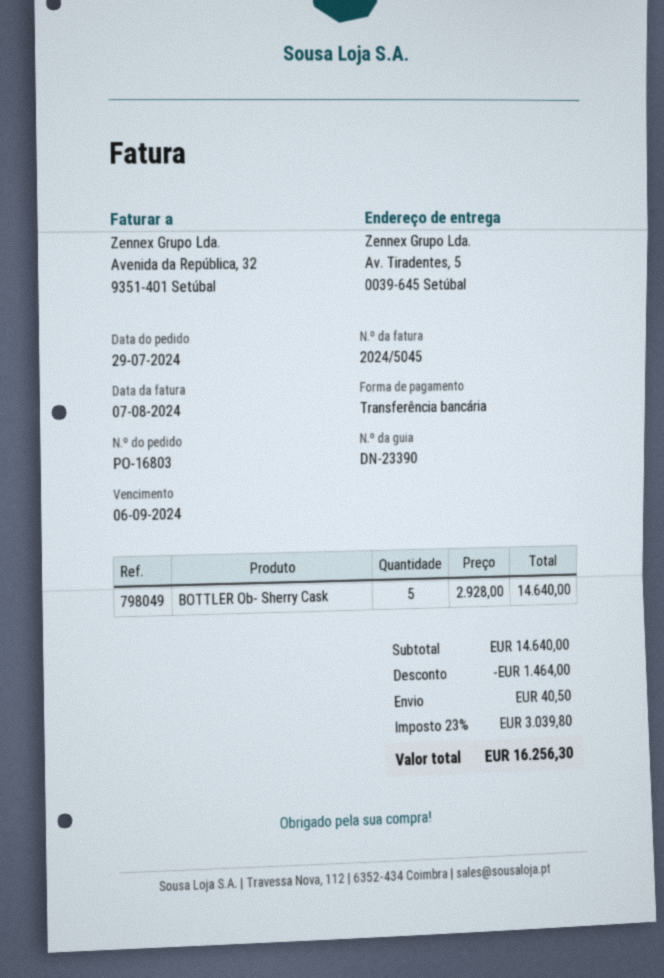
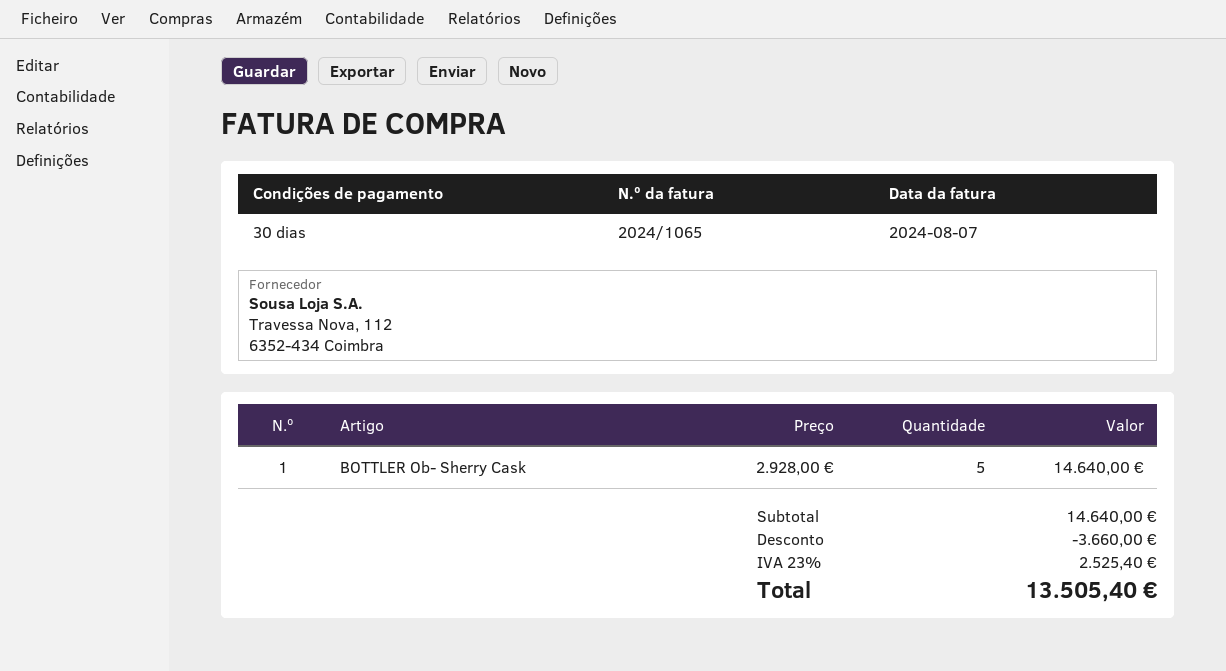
invoice number: 2024/5045 -> 2024/1065
discount: 1464.00 -> 3660.00
shipping: 40.50 -> none
tax: 23% = 3039.80 -> 23% = 2525.40
total: 16256.30 -> 13505.40

